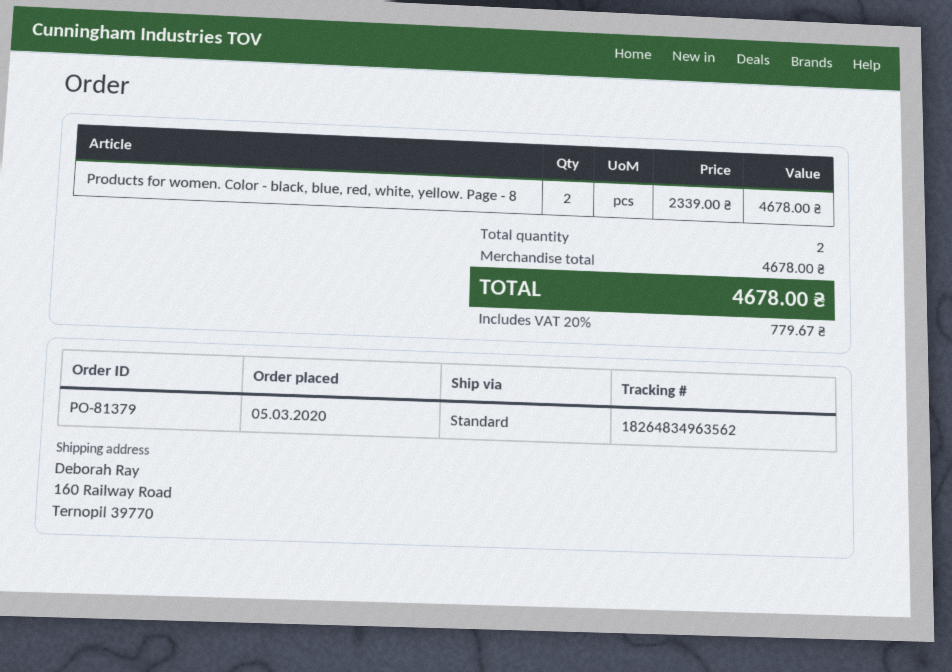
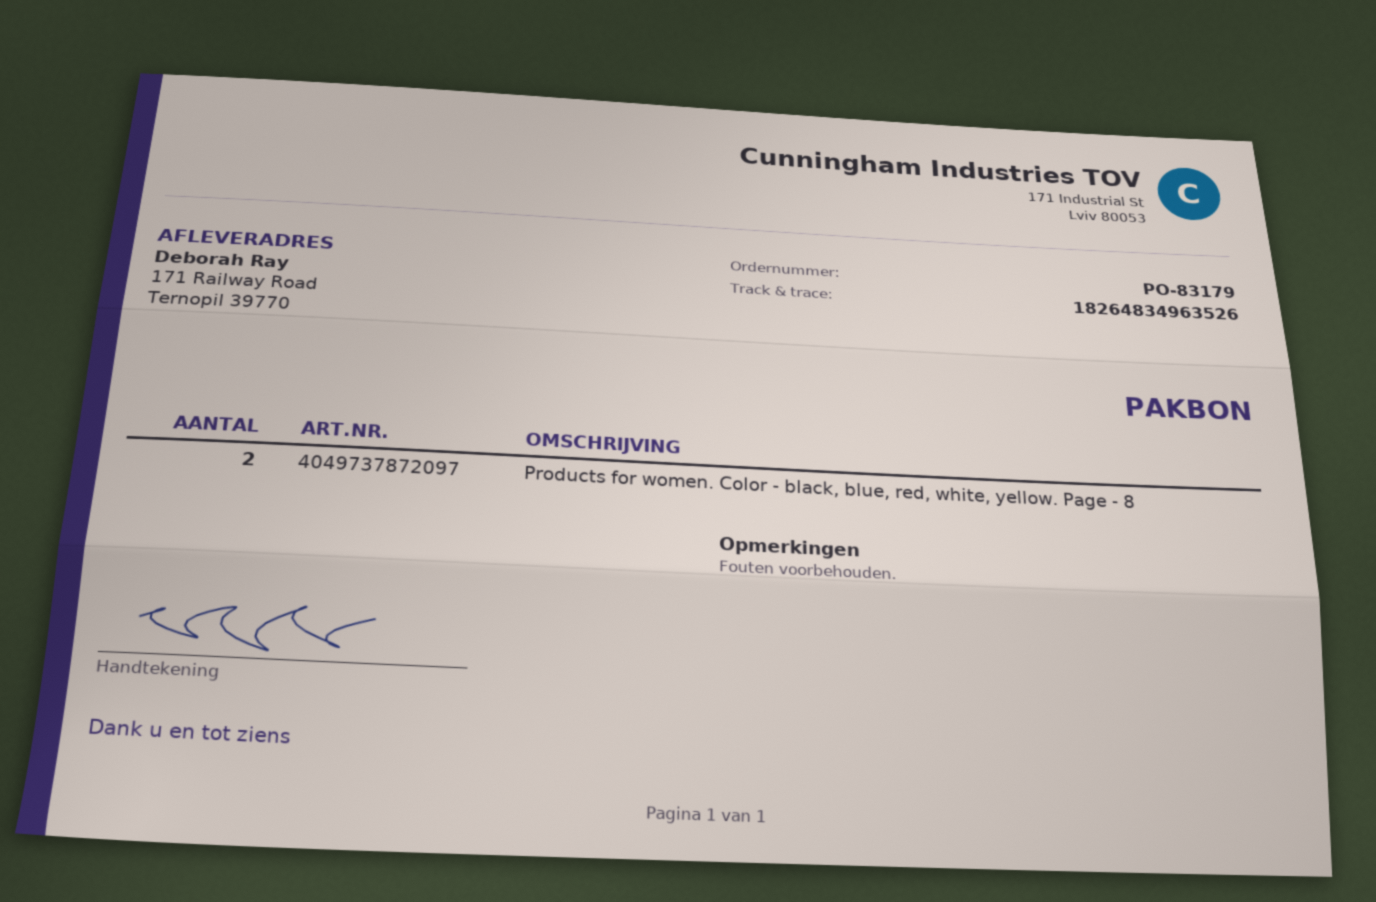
order number: PO-81379 -> PO-83179
tracking number: 18264834963562 -> 18264834963526
ship to: 160 Railway Road, Ternopil 39770 -> 171 Railway Road, Ternopil 39770

